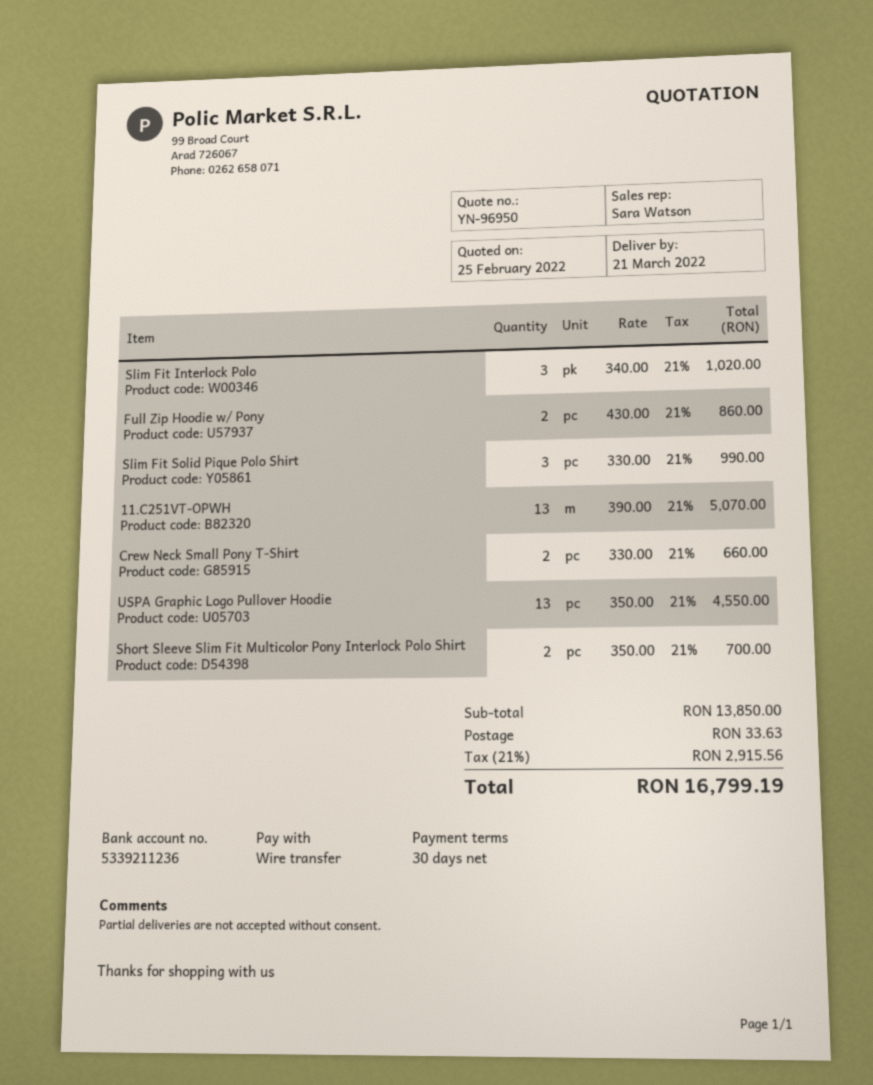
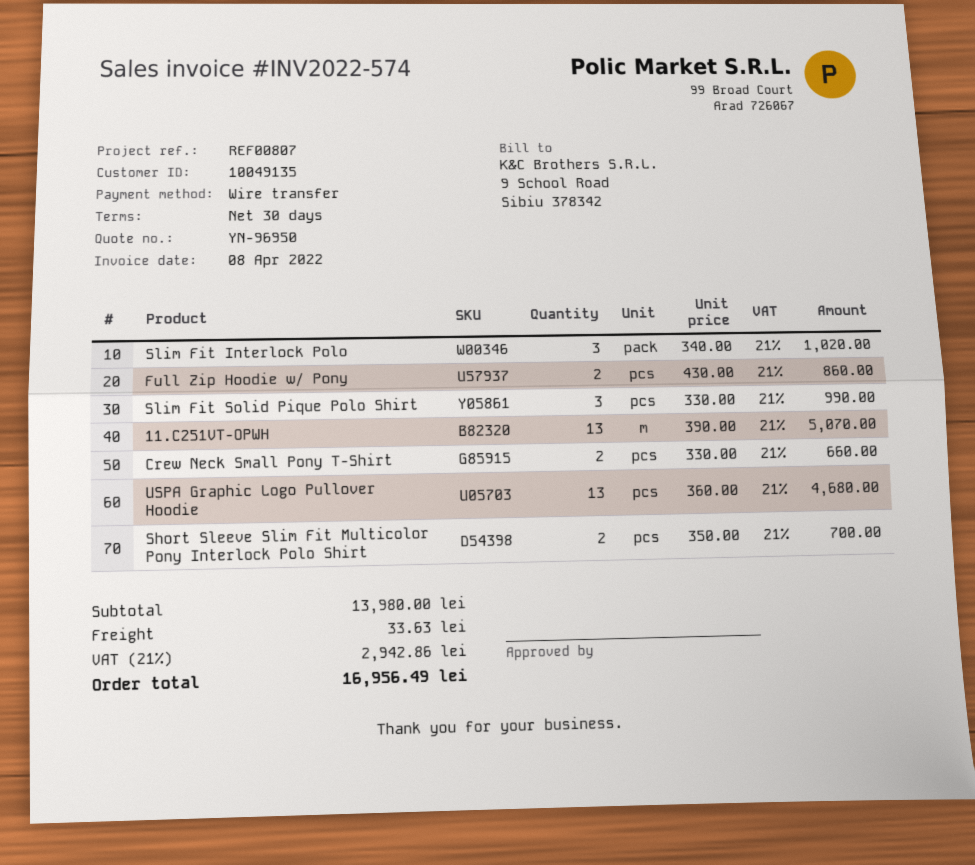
USPA Graphic Logo Pullover Hoodie: 13 x 350.00 = 4550.00 -> 13 x 360.00 = 4680.00
subtotal: 13850.00 -> 13980.00
tax: 21% = 2915.56 -> 21% = 2942.86
total: 16799.19 -> 16956.49

